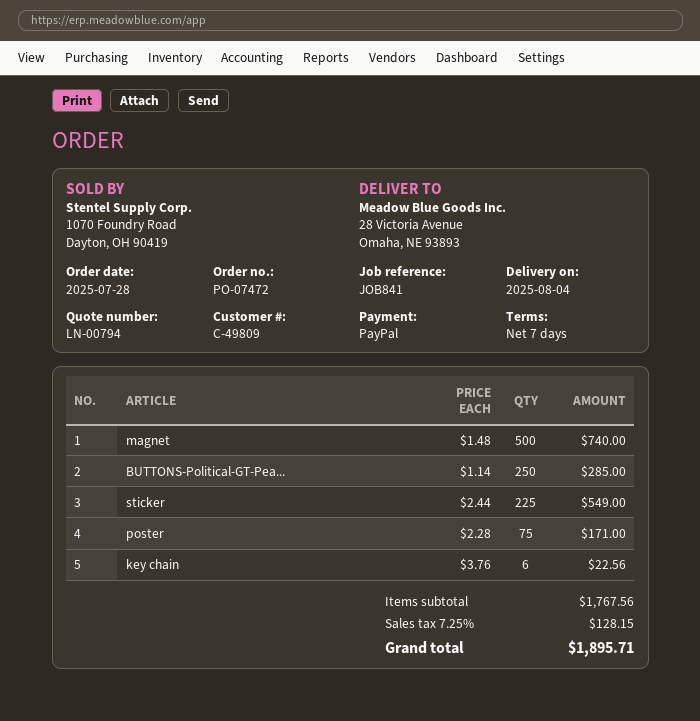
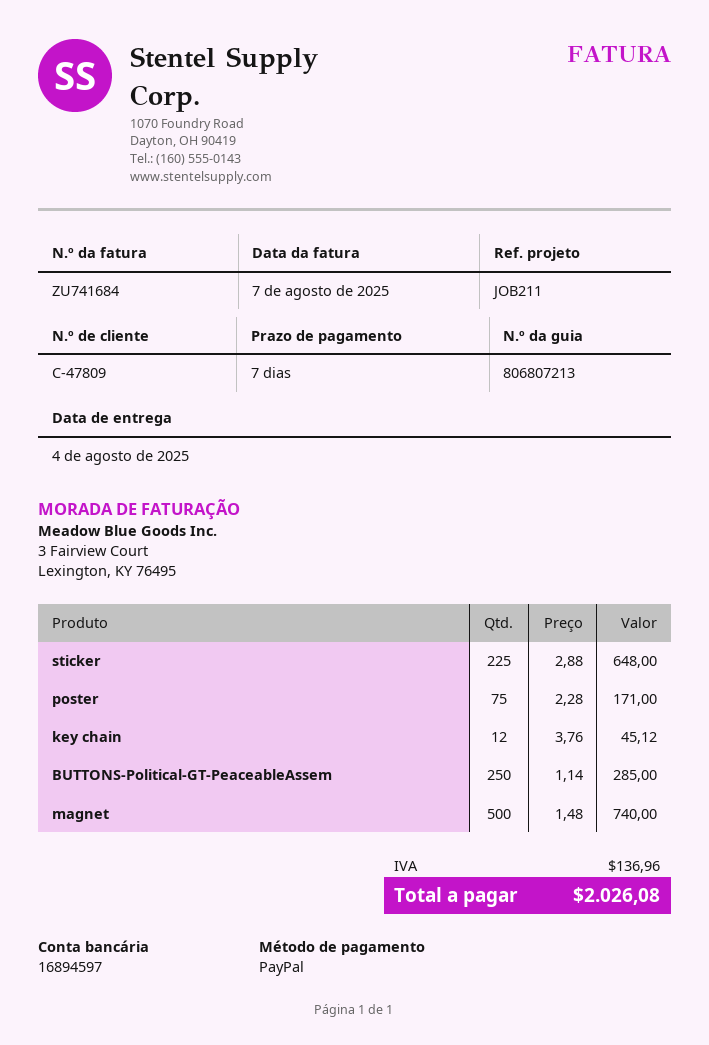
customer number: C-49809 -> C-47809
reference: JOB841 -> JOB211
sticker: 225 x 2.44 = 549.00 -> 225 x 2.88 = 648.00
key chain: 6 x 3.76 = 22.56 -> 12 x 3.76 = 45.12
tax: 128.15 -> 136.96
total: 1895.71 -> 2026.08

